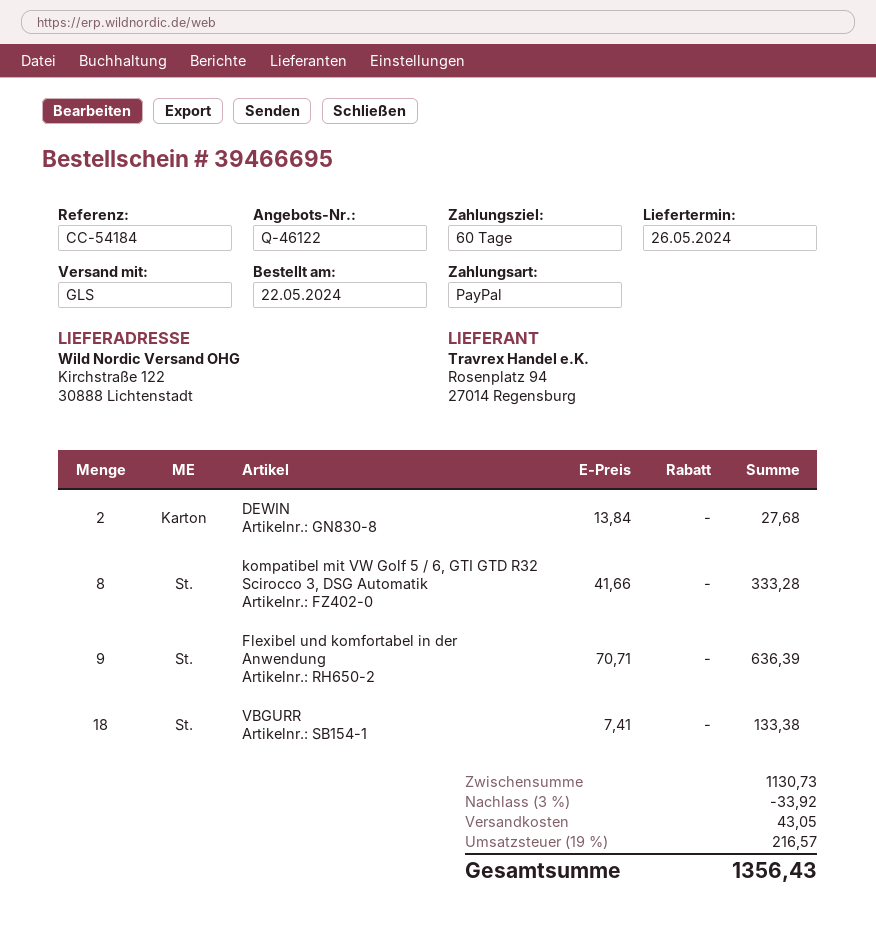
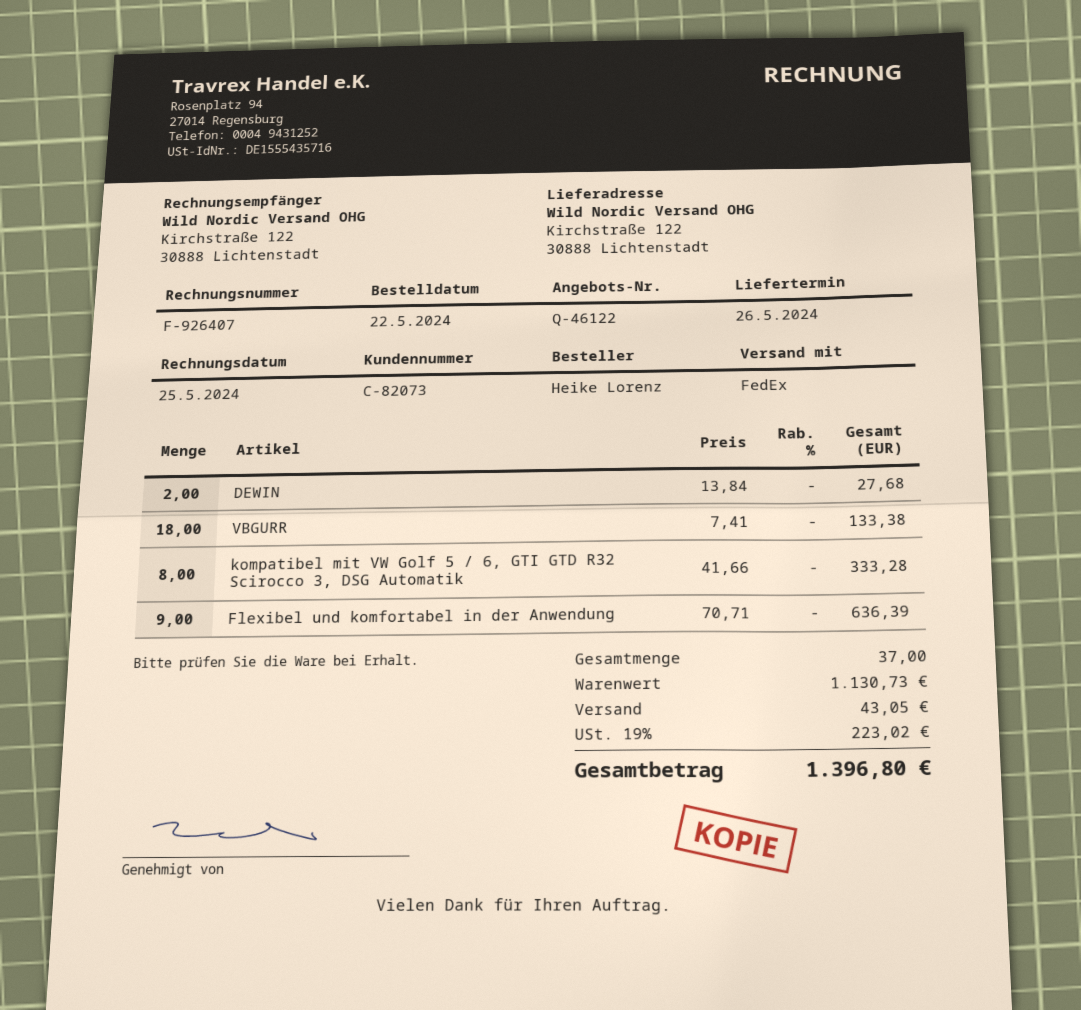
shipping method: GLS -> FedEx
discount: 3% = 33.92 -> none
tax: 19% = 216.57 -> 19% = 223.02
total: 1356.43 -> 1396.80

